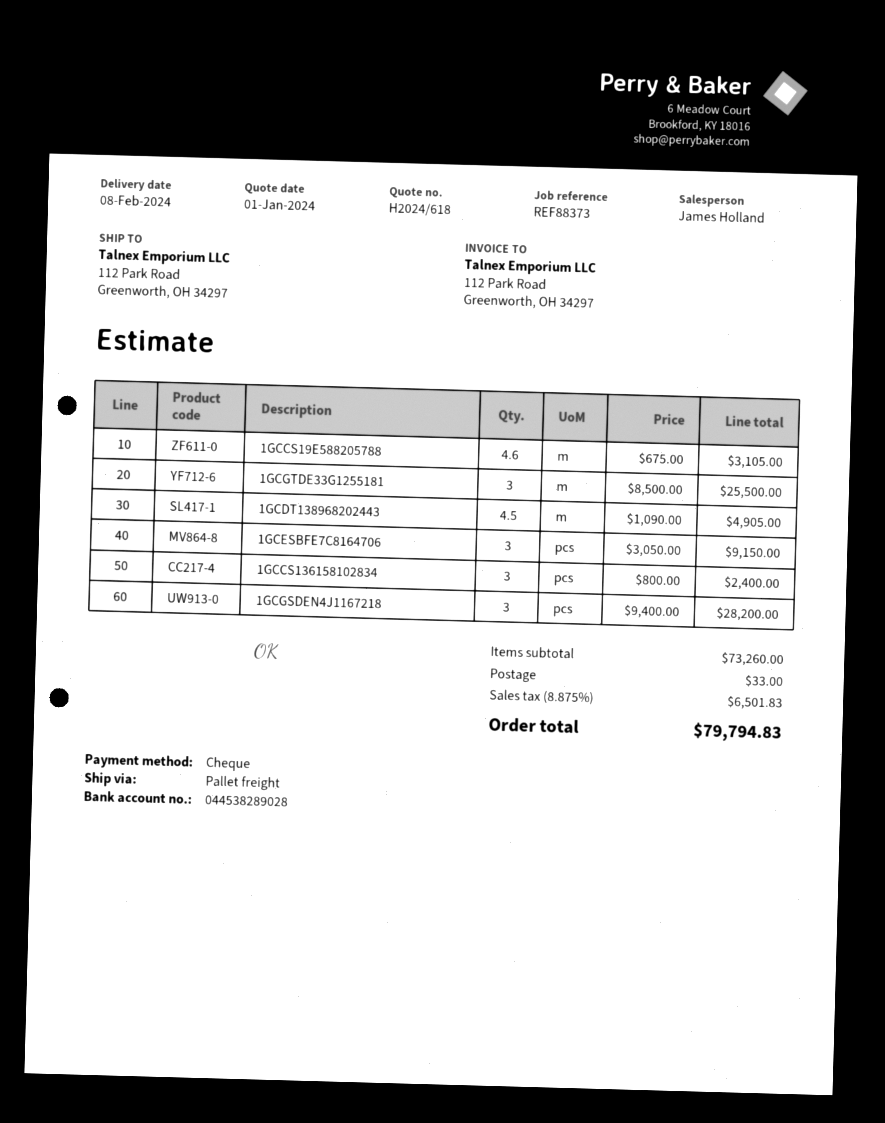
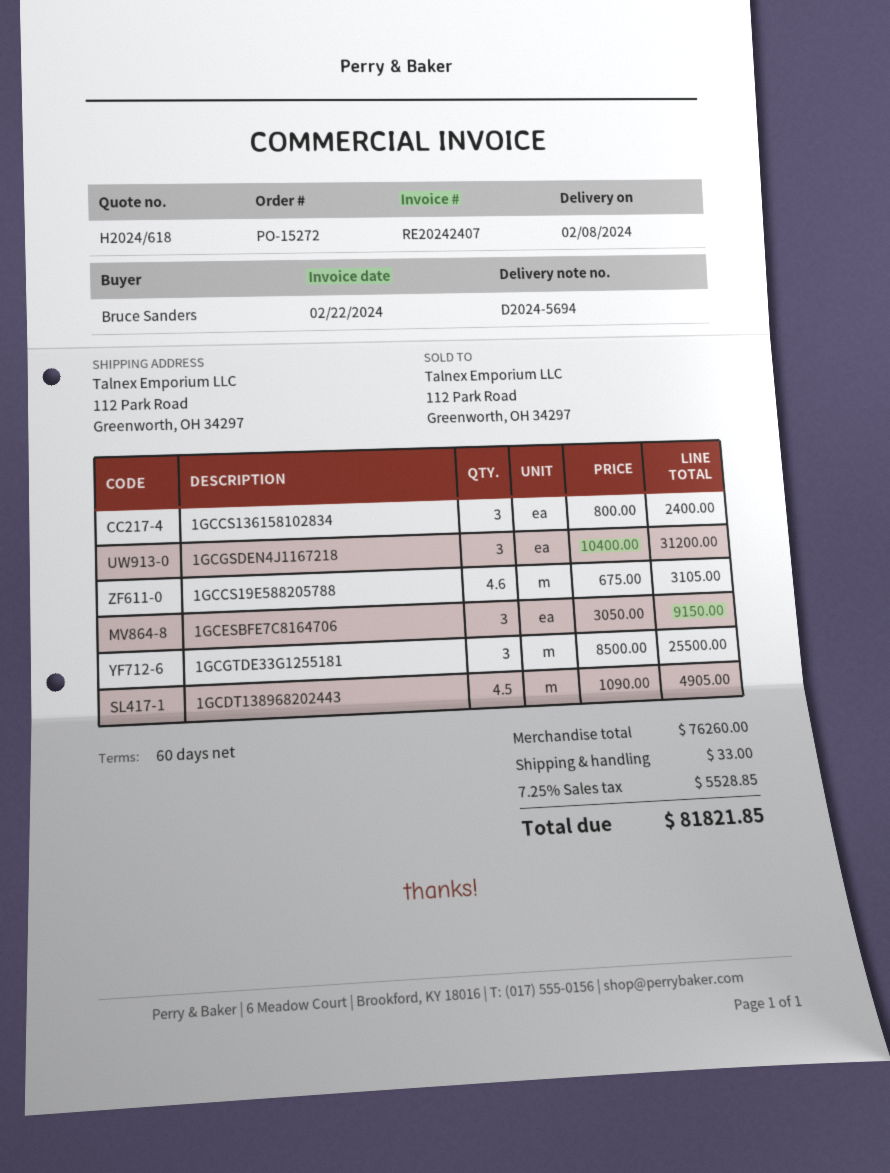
1GCGSDEN4J1167218: 3 x 9400.00 = 28200.00 -> 3 x 10400.00 = 31200.00
subtotal: 73260.00 -> 76260.00
tax: 8.875% = 6501.83 -> 7.25% = 5528.85
total: 79794.83 -> 81821.85

